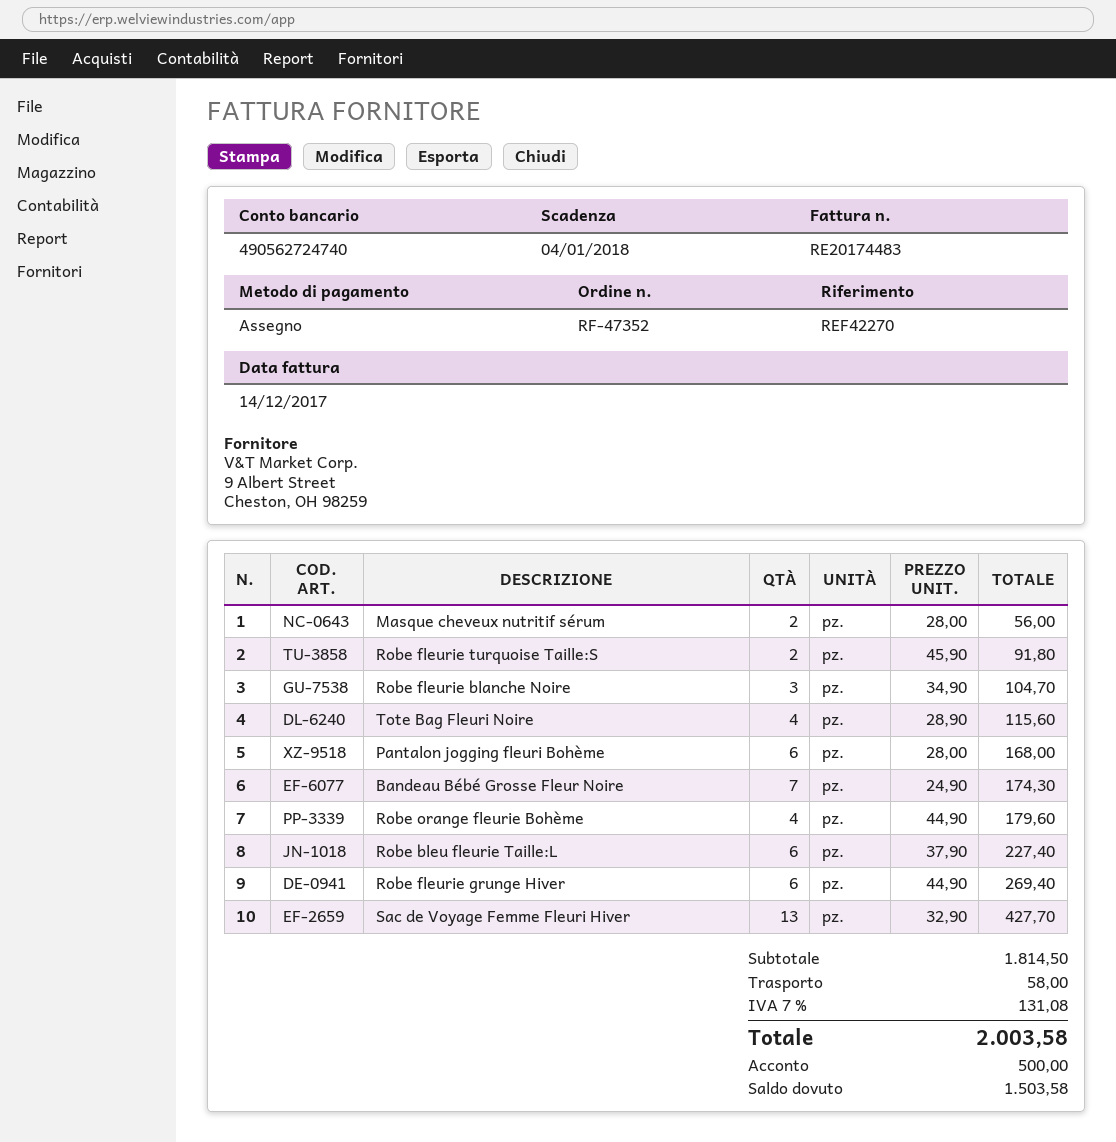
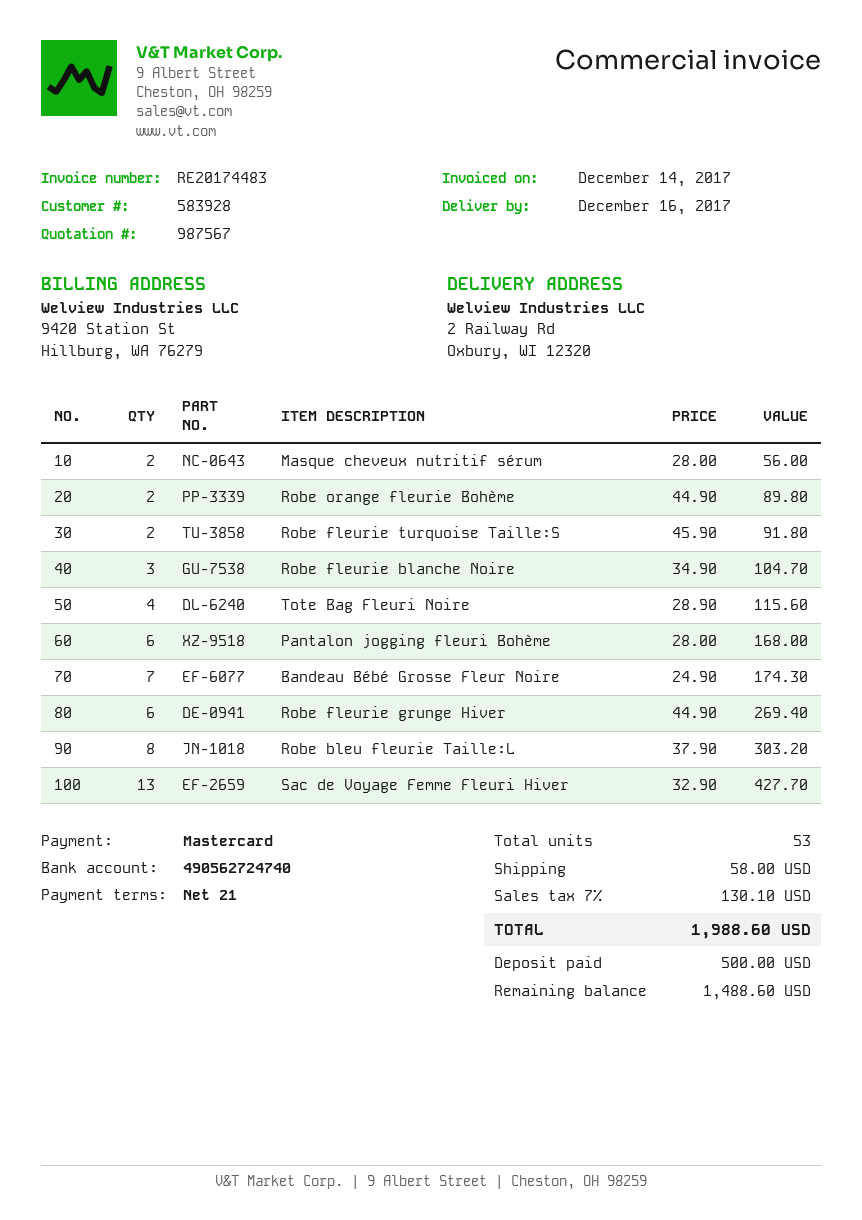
payment method: cheque -> Mastercard
Robe orange fleurie Bohème: 4 x 44.90 = 179.60 -> 2 x 44.90 = 89.80
Robe bleu fleurie Taille:L: 6 x 37.90 = 227.40 -> 8 x 37.90 = 303.20
tax: 7% = 131.08 -> 7% = 130.10
total: 2003.58 -> 1988.60
balance: 1503.58 -> 1488.60

